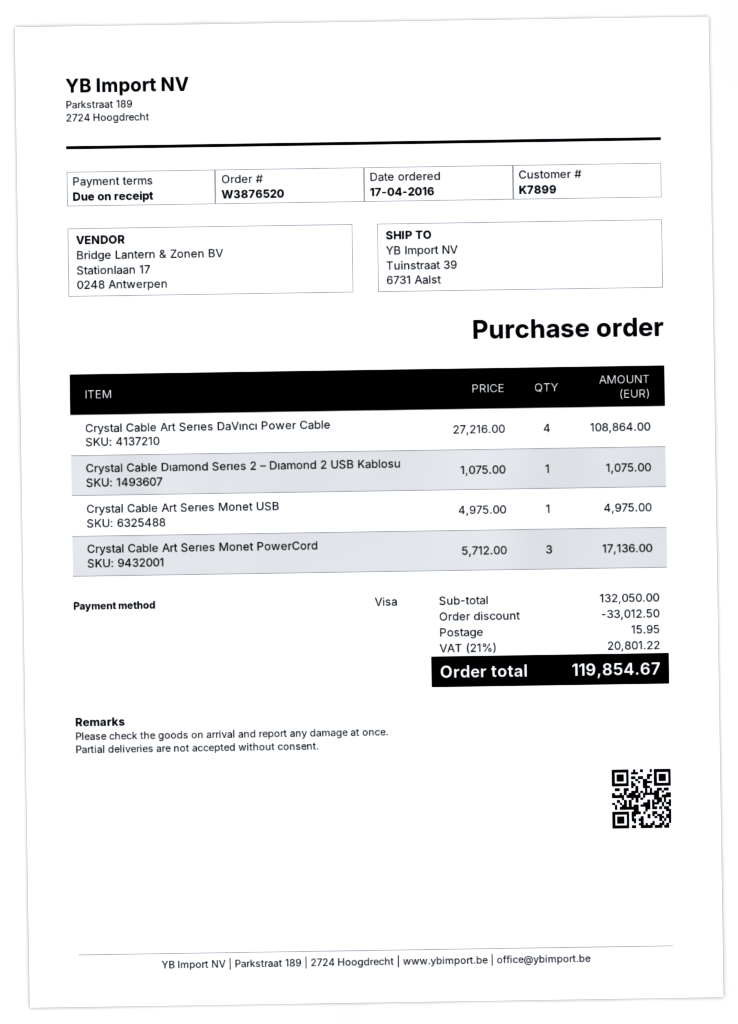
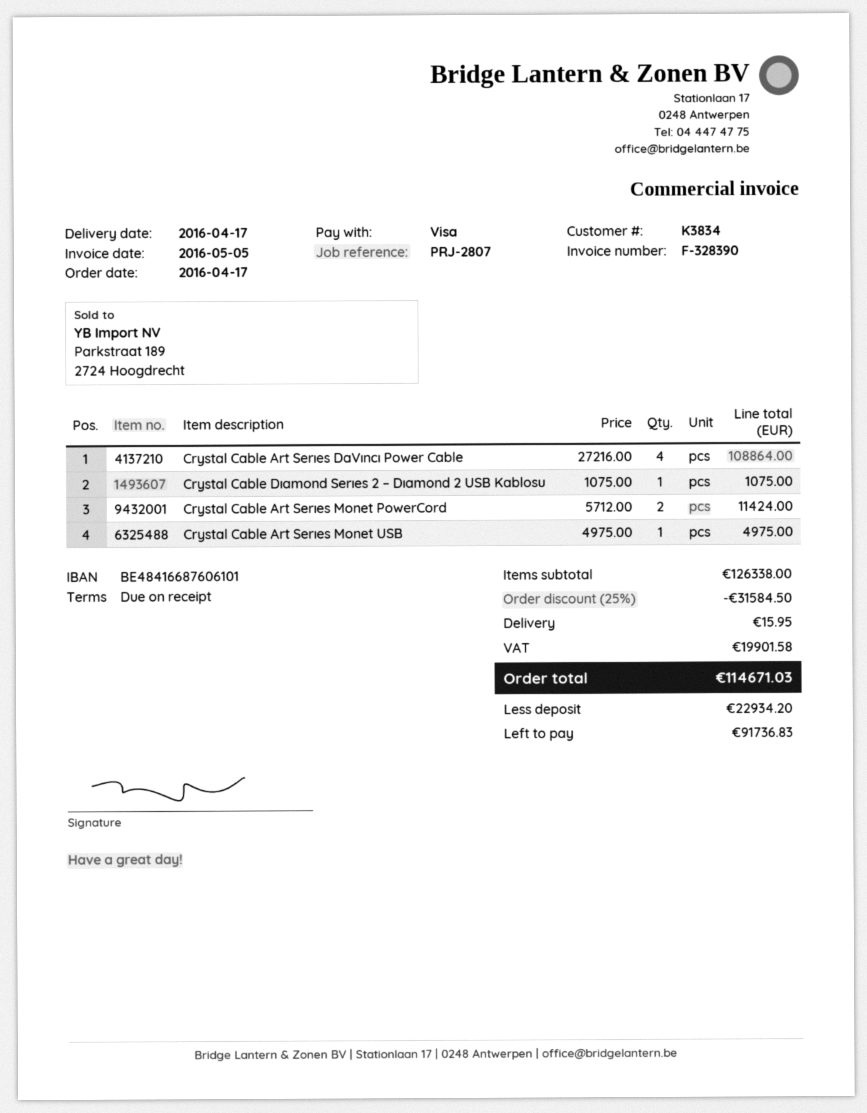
customer number: K7899 -> K3834
Crystal Cable Art Serıes Monet PowerCord: 3 x 5712.00 = 17136.00 -> 2 x 5712.00 = 11424.00
subtotal: 132050.00 -> 126338.00
discount: 33012.50 -> 31584.50
tax: 20801.22 -> 19901.58
total: 119854.67 -> 114671.03

